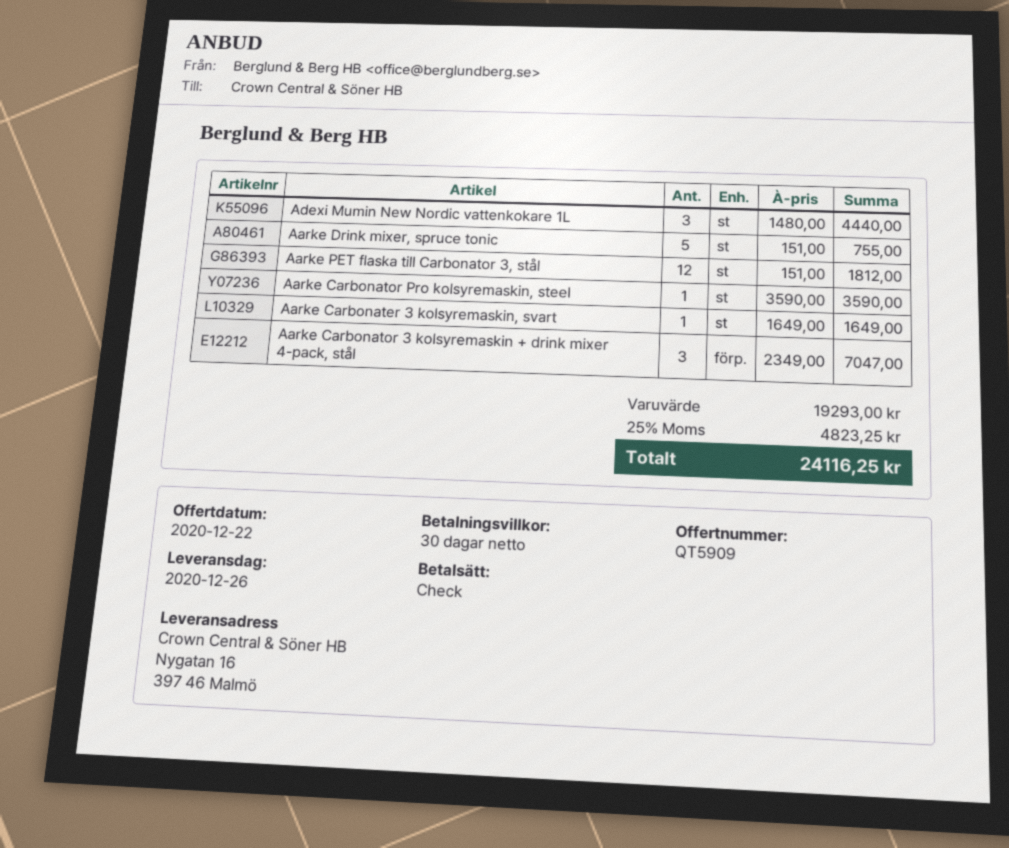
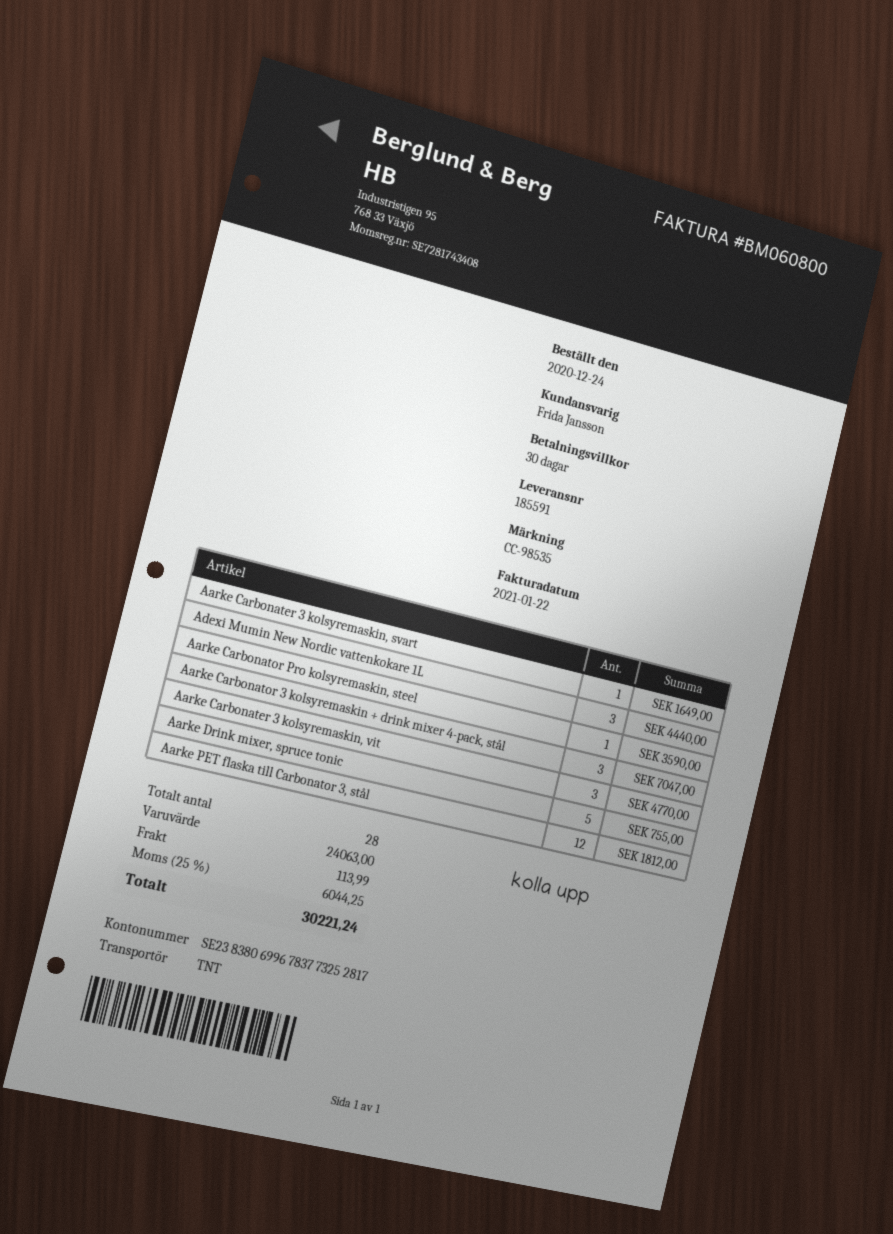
Aarke Carbonater 3 kolsyremaskin, vit: none -> 3 for 4770.00
subtotal: 19293.00 -> 24063.00
shipping: none -> 113.99
tax: 25% = 4823.25 -> 25% = 6044.25
total: 24116.25 -> 30221.24

